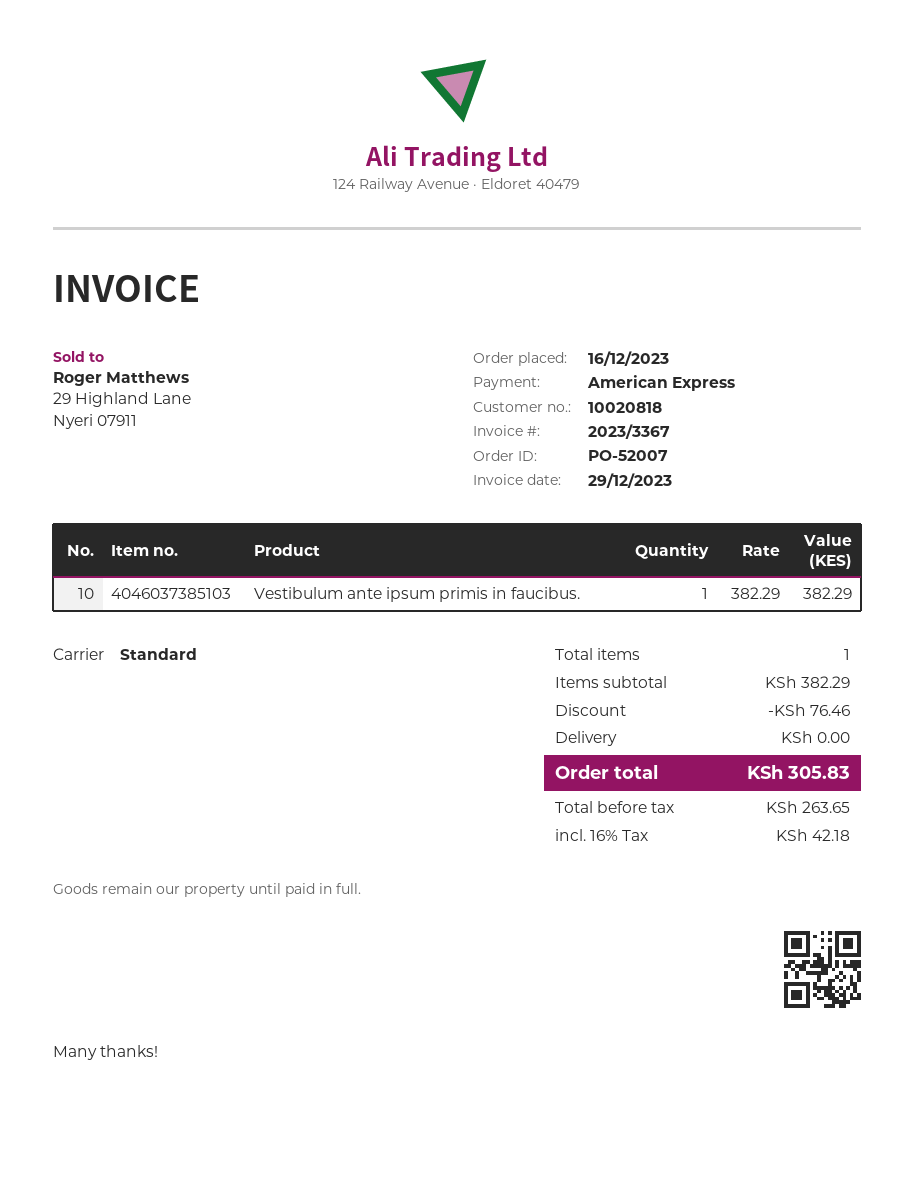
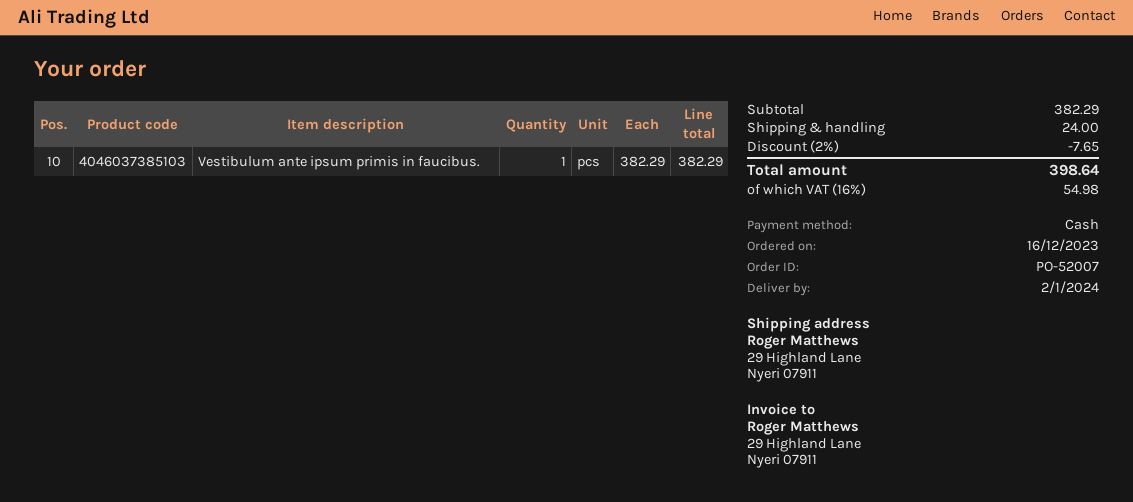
payment method: American Express -> cash
discount: 76.46 -> 7.65
shipping: 0.00 -> 24.00
tax: 16% = 42.18 -> 16% = 54.98
total: 305.83 -> 398.64

